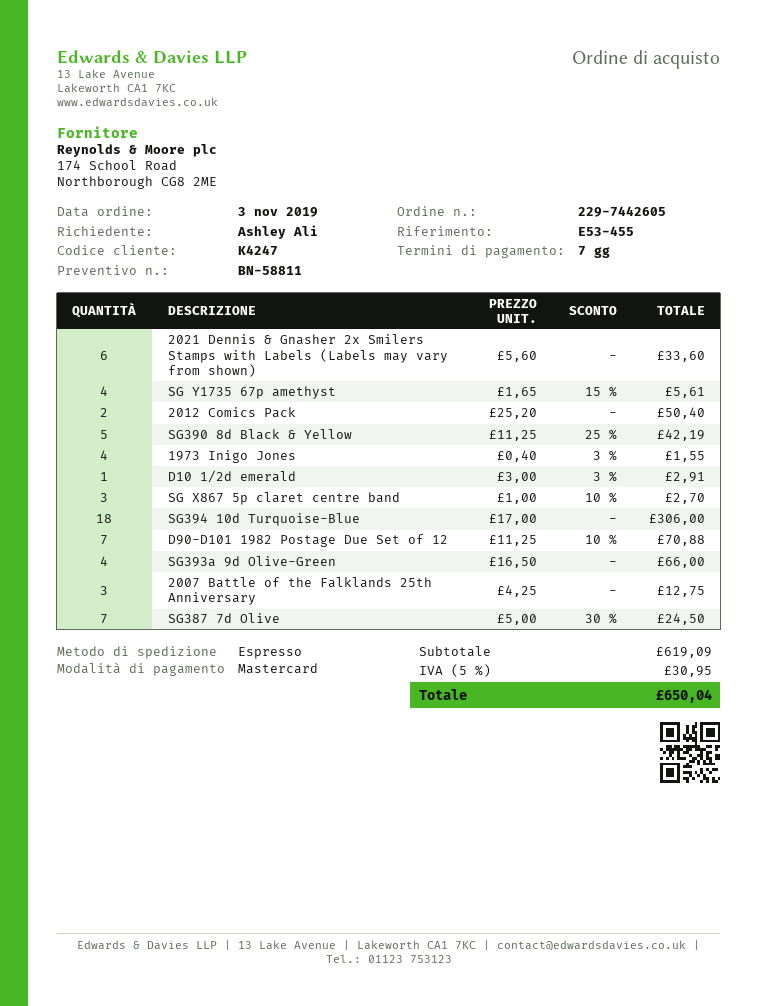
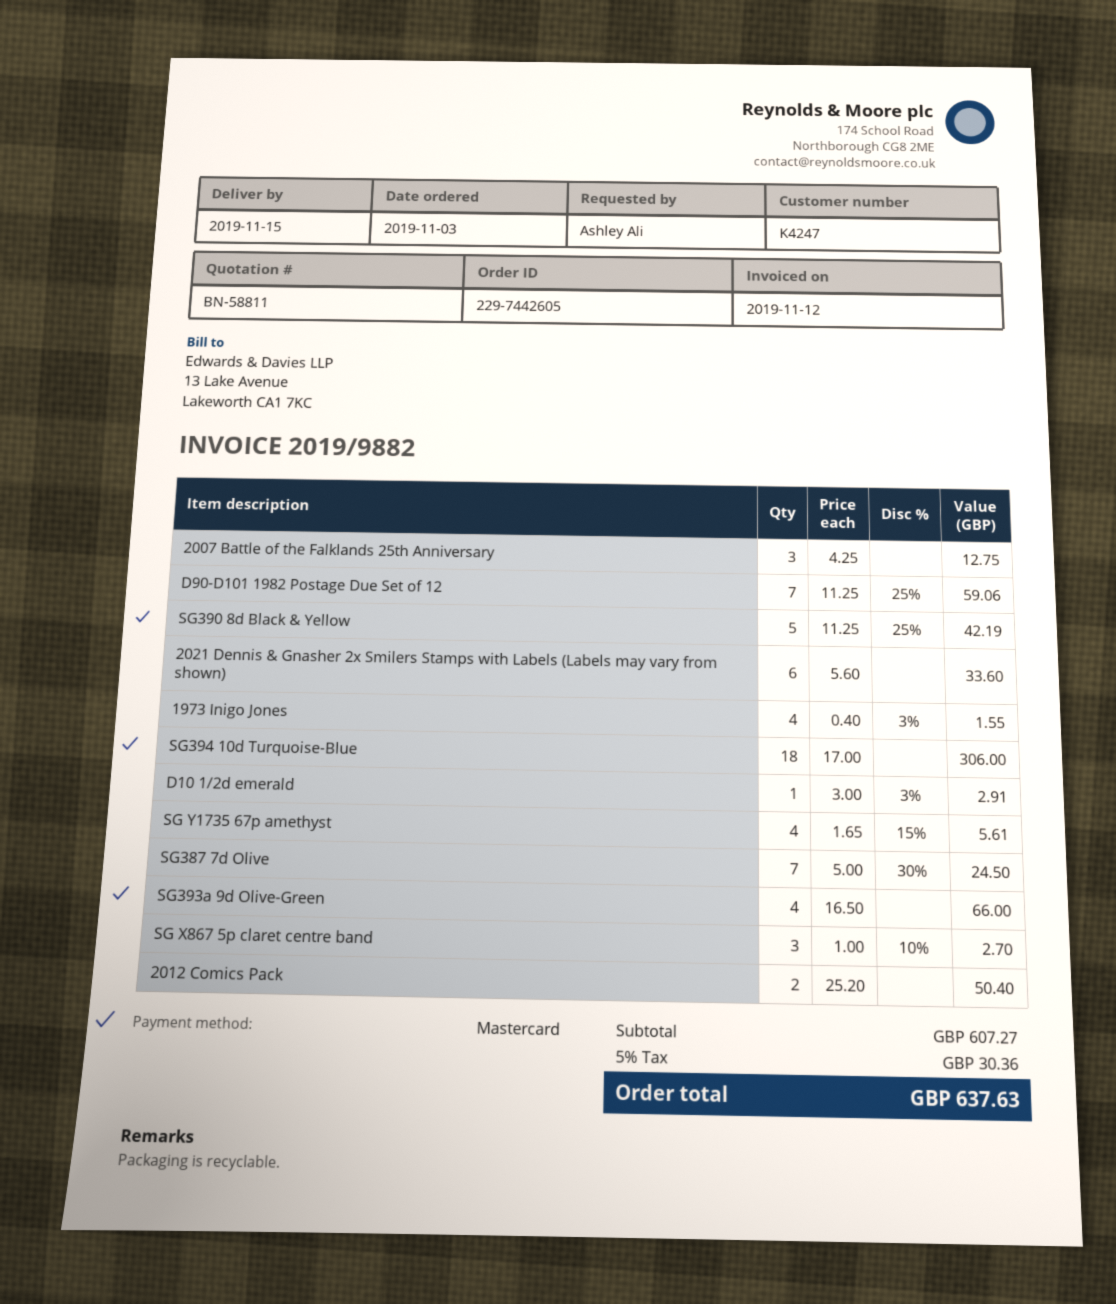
D90-D101 1982 Postage Due Set of 12: 7 x 11.25 - 10% = 70.88 -> 7 x 11.25 - 25% = 59.06
subtotal: 619.09 -> 607.27
tax: 5% = 30.95 -> 5% = 30.36
total: 650.04 -> 637.63

